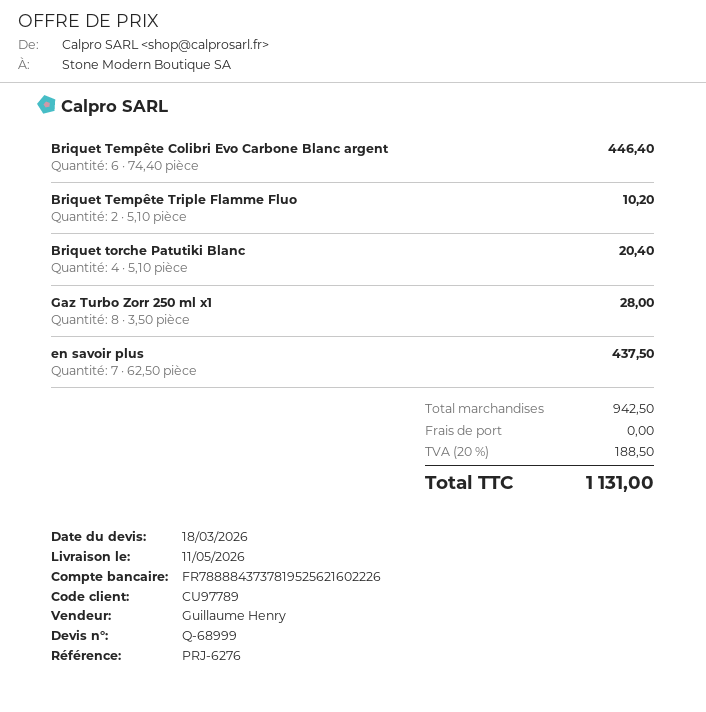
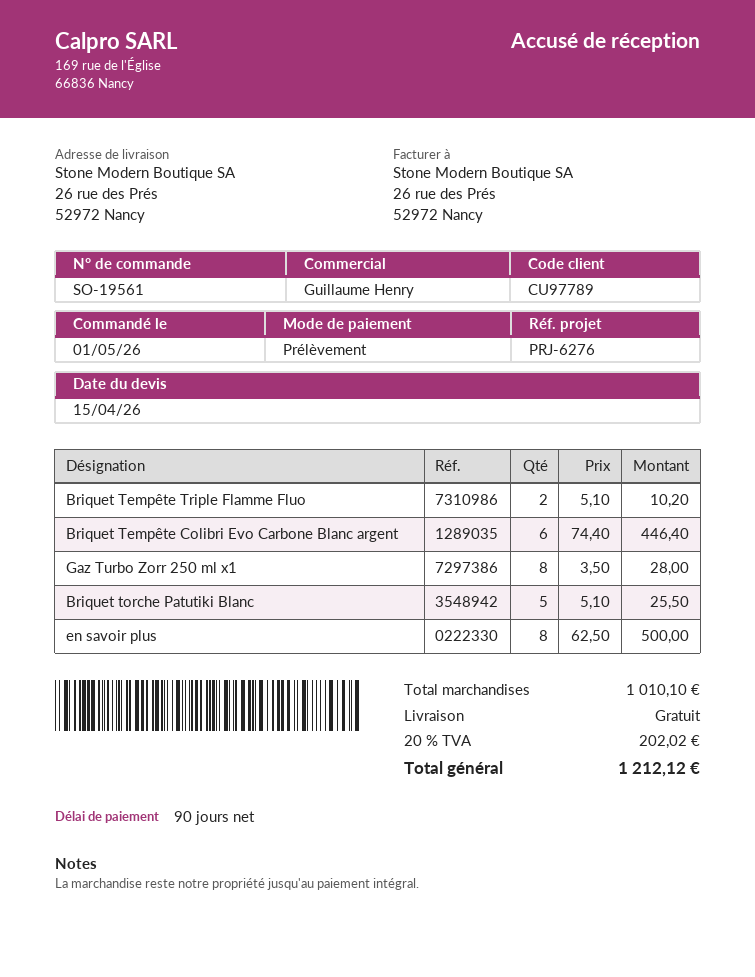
quote date: 2026-03-18 -> 2026-04-15
Briquet torche Patutiki Blanc: 4 x 5.10 = 20.40 -> 5 x 5.10 = 25.50
en savoir plus: 7 x 62.50 = 437.50 -> 8 x 62.50 = 500.00
subtotal: 942.50 -> 1010.10
tax: 20% = 188.50 -> 20% = 202.02
total: 1131.00 -> 1212.12

